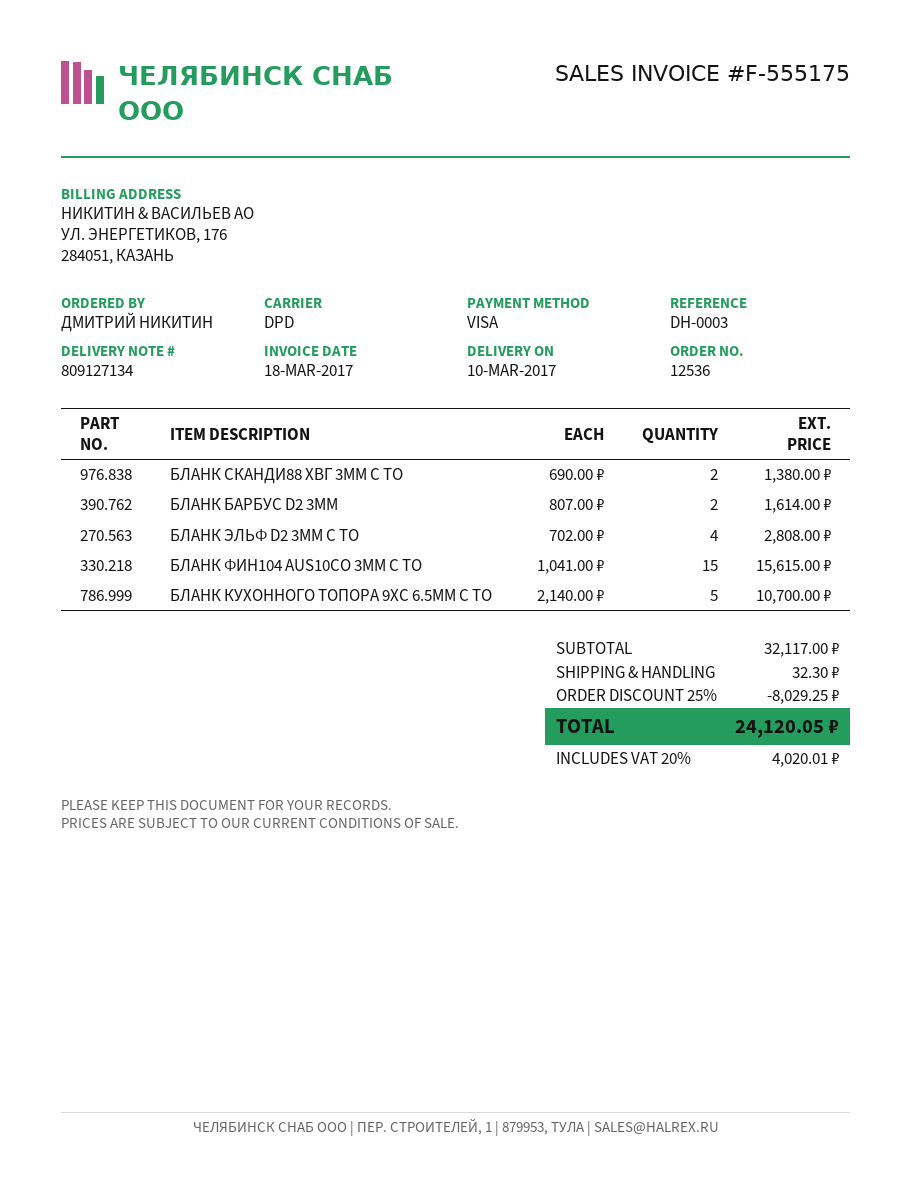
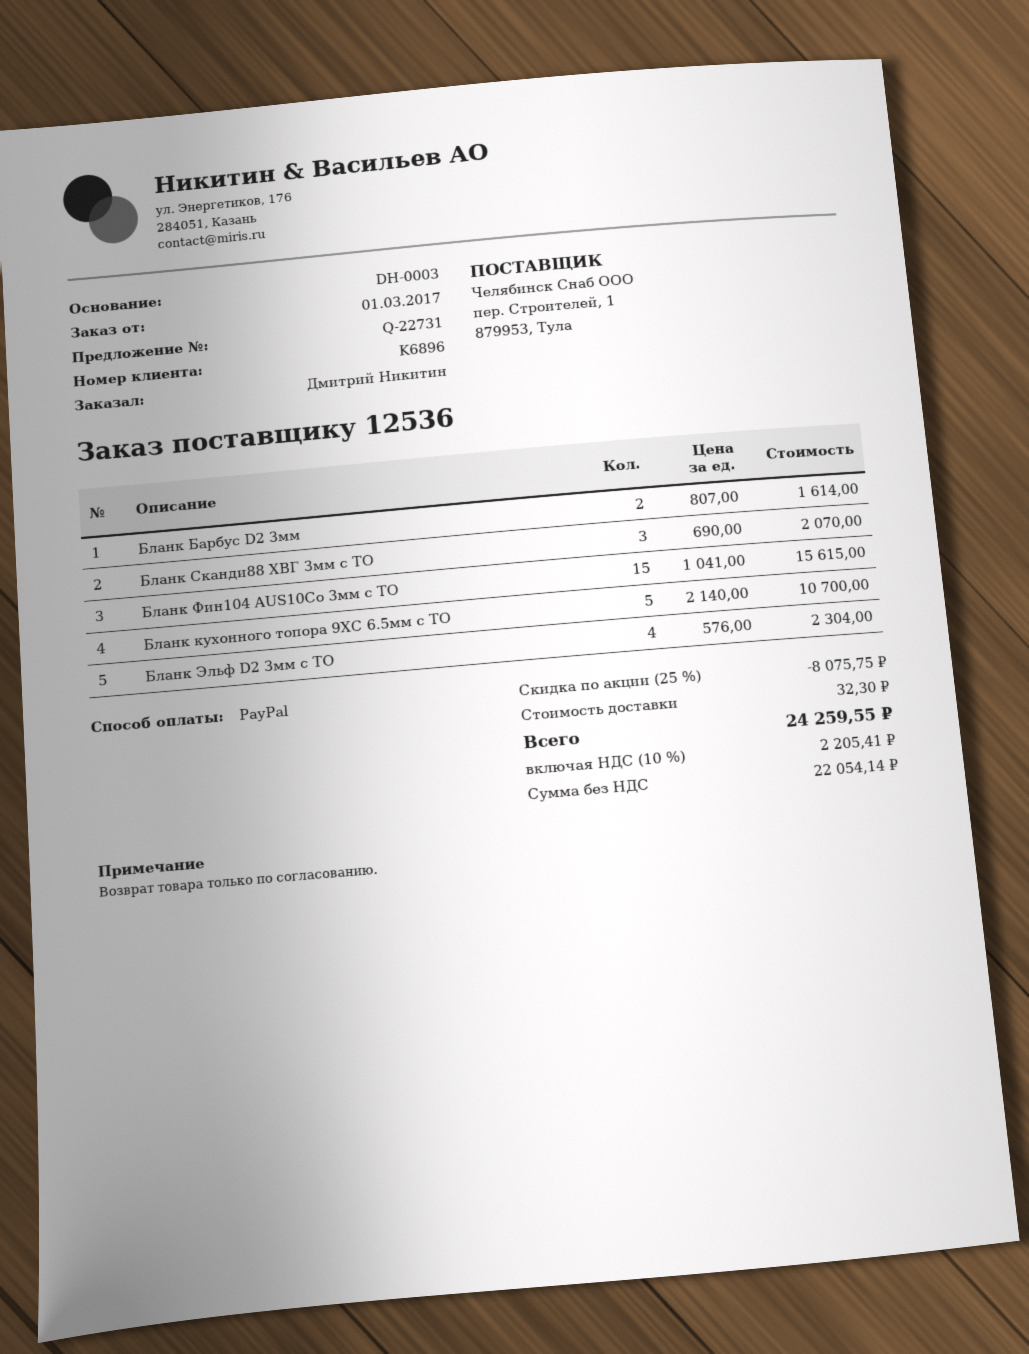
payment method: Visa -> PayPal
БЛАНК СКАНДИ88 ХВГ 3ММ С ТО: 2 x 690.00 = 1380.00 -> 3 x 690.00 = 2070.00
БЛАНК ЭЛЬФ D2 3ММ С ТО: 4 x 702.00 = 2808.00 -> 4 x 576.00 = 2304.00
discount: 25% = 8029.25 -> 25% = 8075.75
tax: 20% = 4020.01 -> 10% = 2205.41
total: 24120.05 -> 24259.55

